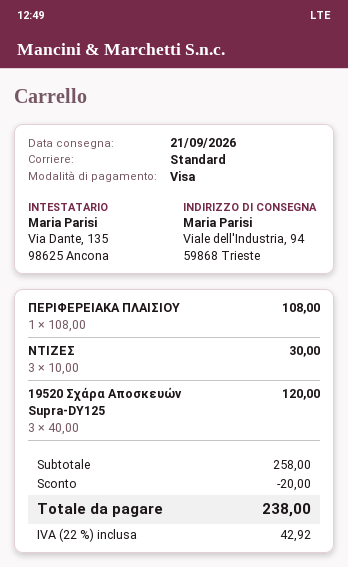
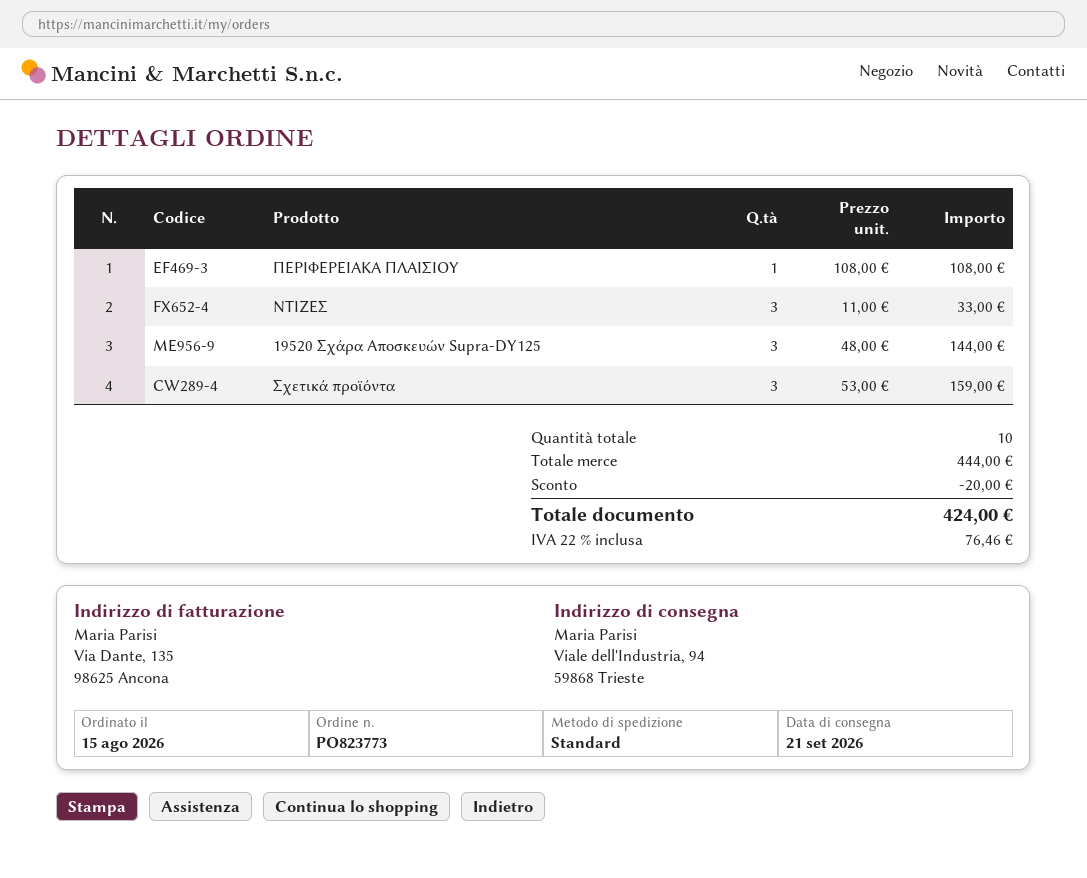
ΝΤΙΖΕΣ: 3 x 10.00 = 30.00 -> 3 x 11.00 = 33.00
19520 Σχάρα Αποσκευών Supra-DY125: 3 x 40.00 = 120.00 -> 3 x 48.00 = 144.00
Σχετικά προϊόντα: none -> 3 x 53.00 = 159.00
subtotal: 258.00 -> 444.00
tax: 22% = 42.92 -> 22% = 76.46
total: 238.00 -> 424.00

